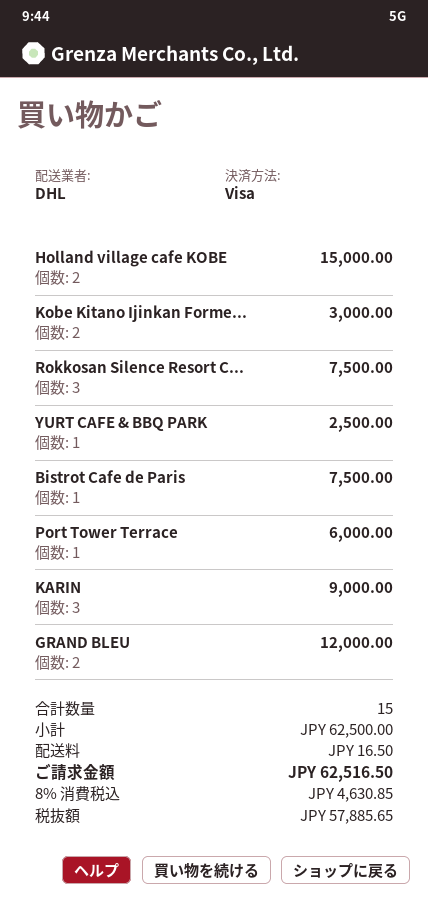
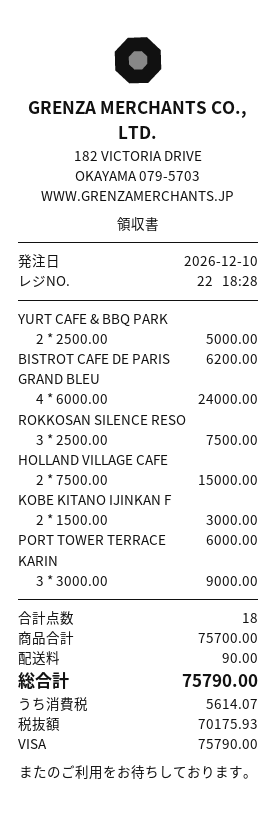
YURT CAFE & BBQ PARK: 1 for 2500.00 -> 2 for 5000.00
Bistrot Cafe de Paris: 1 for 7500.00 -> 1 for 6200.00
GRAND BLEU: 2 for 12000.00 -> 4 for 24000.00
total quantity: 15 -> 18
subtotal: 62500.00 -> 75700.00
shipping: 16.50 -> 90.00
net: 57885.65 -> 70175.93
tax: 4630.85 -> 5614.07
total: 62516.50 -> 75790.00

